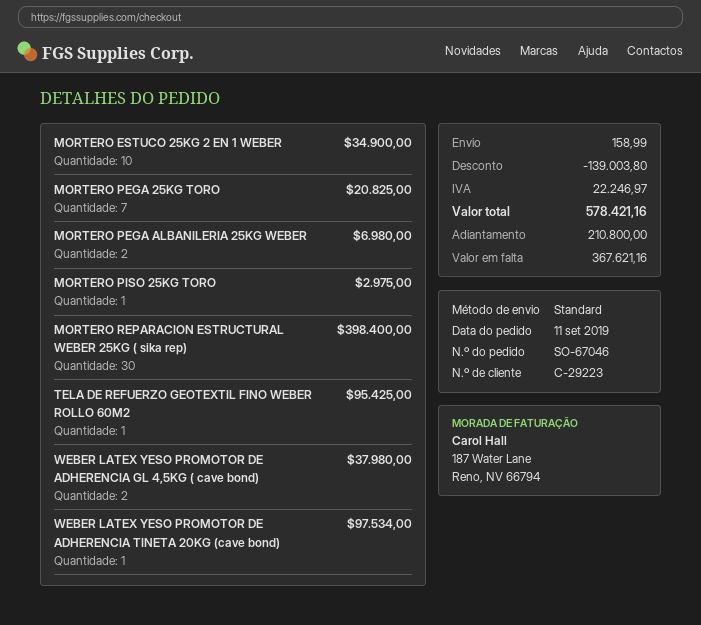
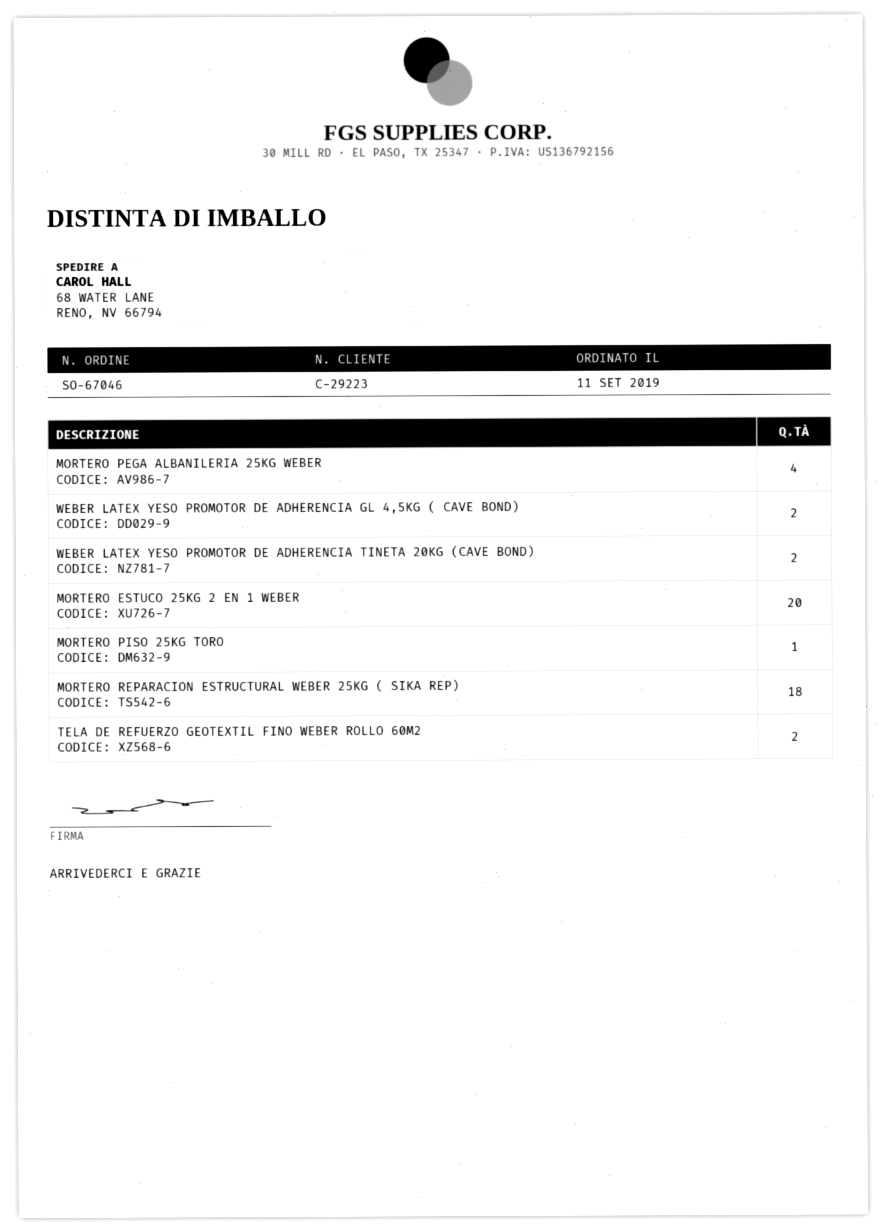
MORTERO ESTUCO 25KG 2 EN 1 WEBER: 10 -> 20
MORTERO PEGA 25KG TORO: 7 -> none
MORTERO PEGA ALBANILERIA 25KG WEBER: 2 -> 4
MORTERO REPARACION ESTRUCTURAL WEBER 25KG ( sika rep): 30 -> 18
TELA DE REFUERZO GEOTEXTIL FINO WEBER ROLLO 60M2: 1 -> 2
WEBER LATEX YESO PROMOTOR DE ADHERENCIA TINETA 20KG (cave bond): 1 -> 2

